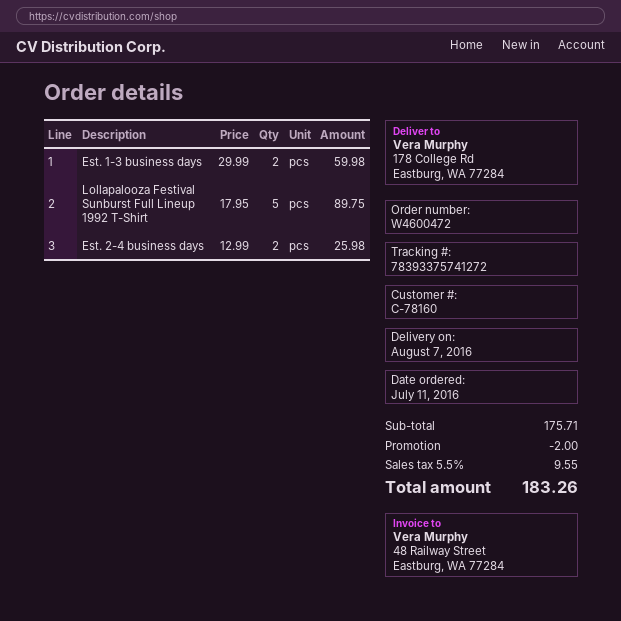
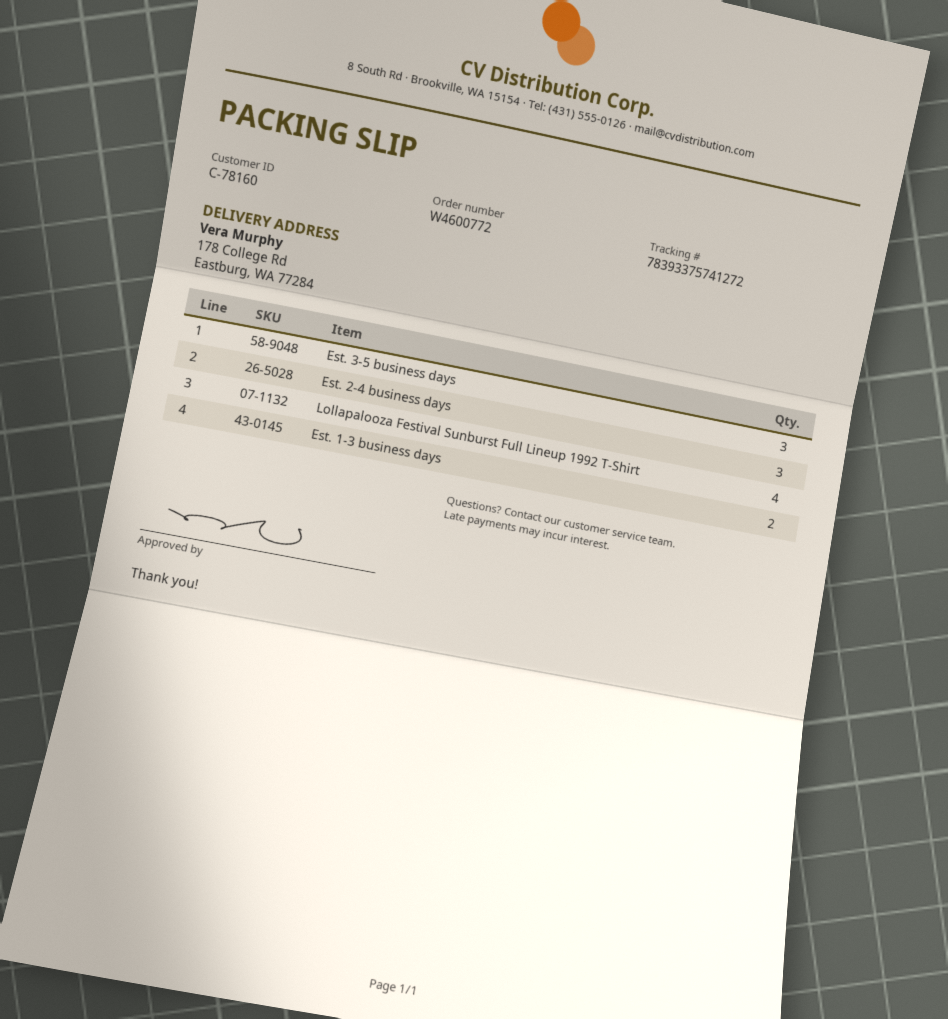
order number: W4600472 -> W4600772
Lollapalooza Festival Sunburst Full Lineup 1992 T-Shirt: 5 -> 4
Est. 2-4 business days: 2 -> 3
Est. 3-5 business days: none -> 3

